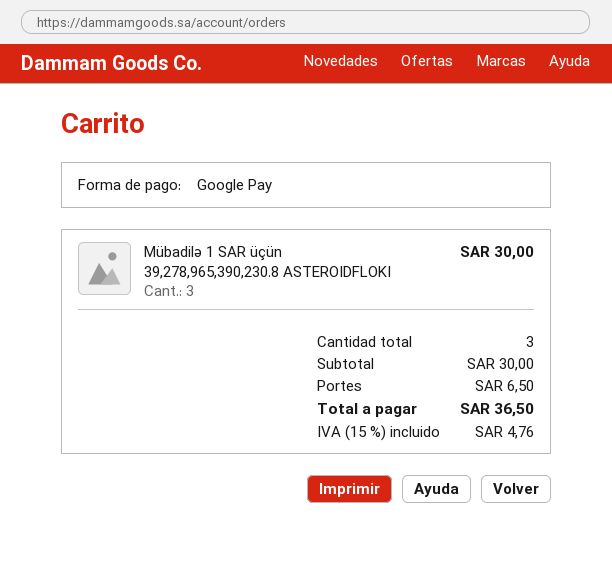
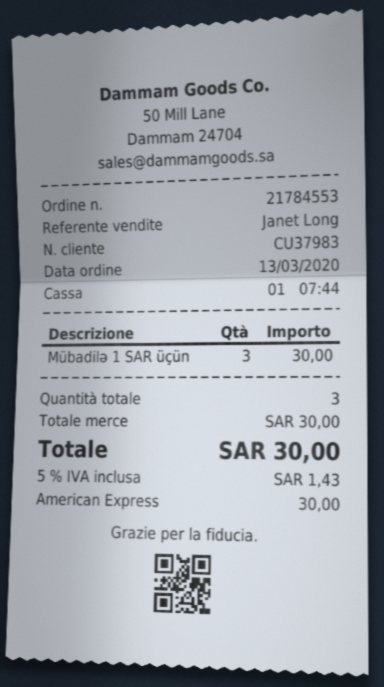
payment method: Google Pay -> American Express
shipping: 6.50 -> none
tax: 15% = 4.76 -> 5% = 1.43
total: 36.50 -> 30.00

